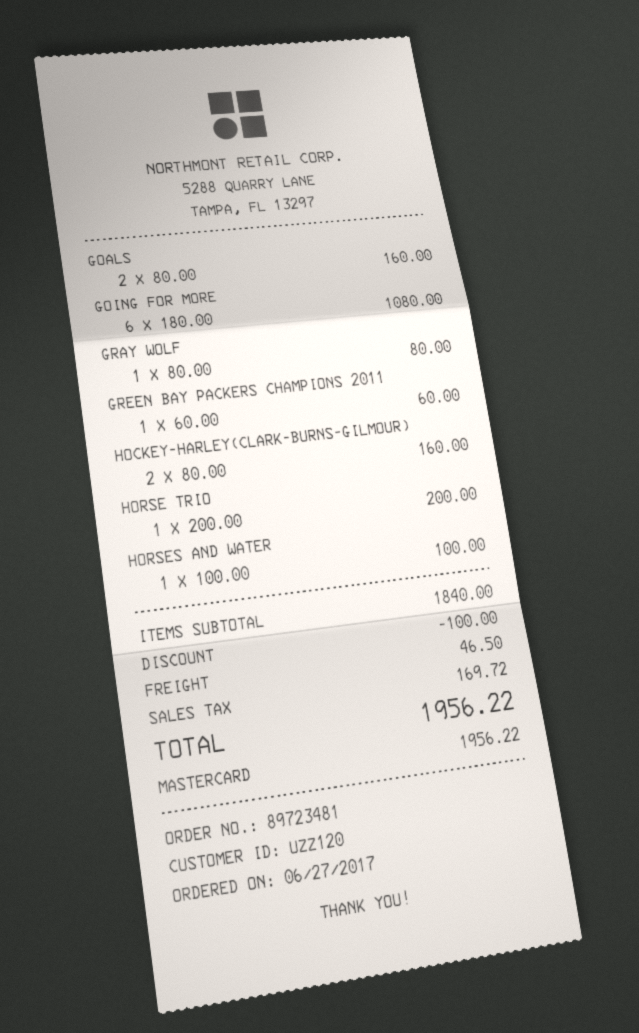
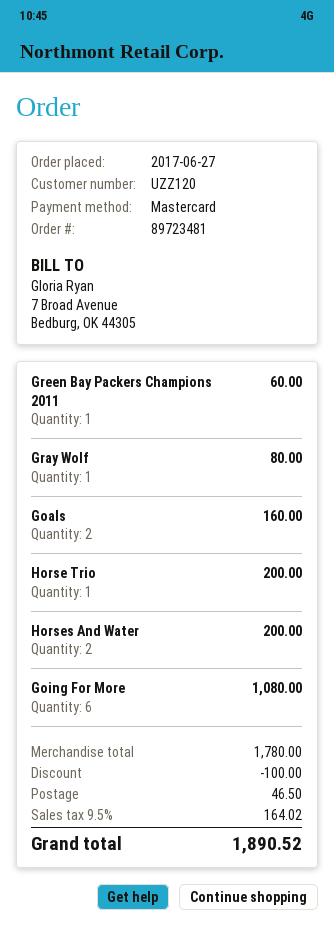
HOCKEY-HARLEY(CLARK-BURNS-GILMOUR): 2 for 160.00 -> none
HORSES AND WATER: 1 for 100.00 -> 2 for 200.00
subtotal: 1840.00 -> 1780.00
tax: 169.72 -> 164.02
total: 1956.22 -> 1890.52

